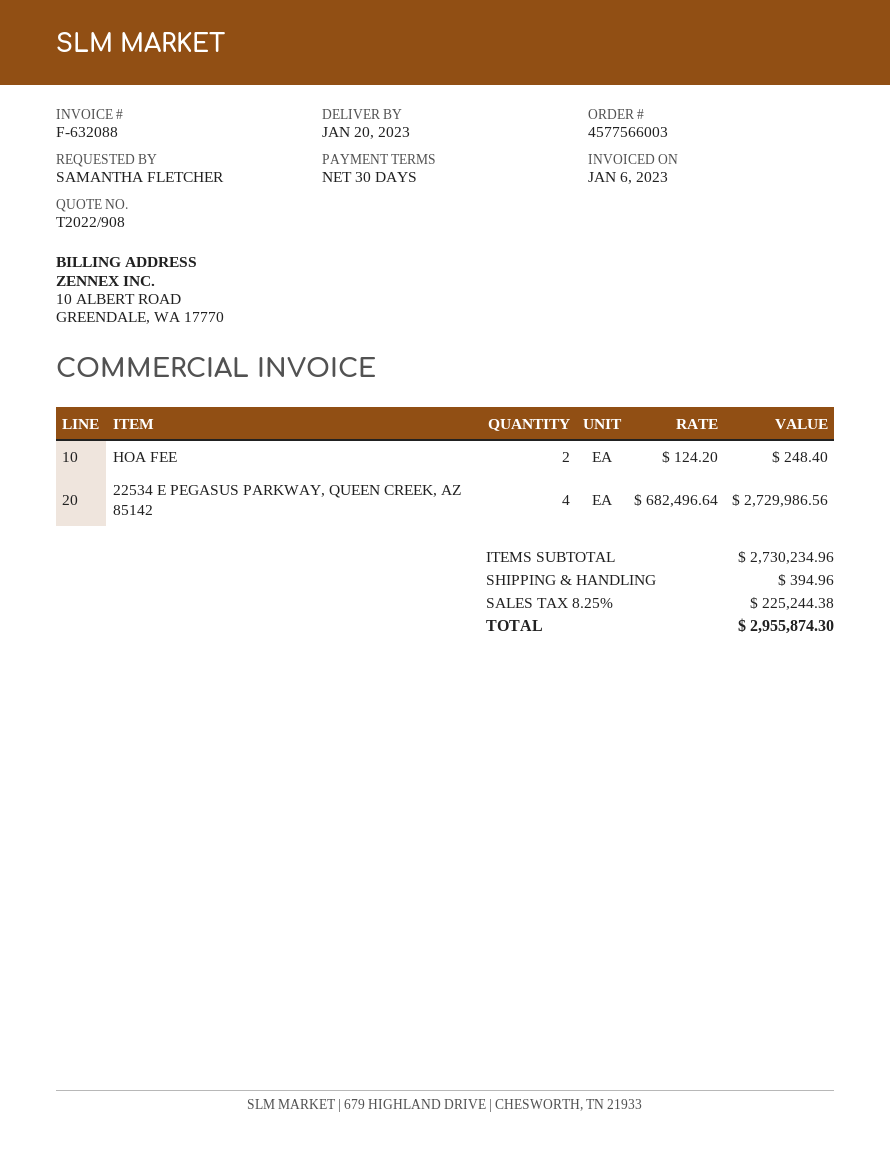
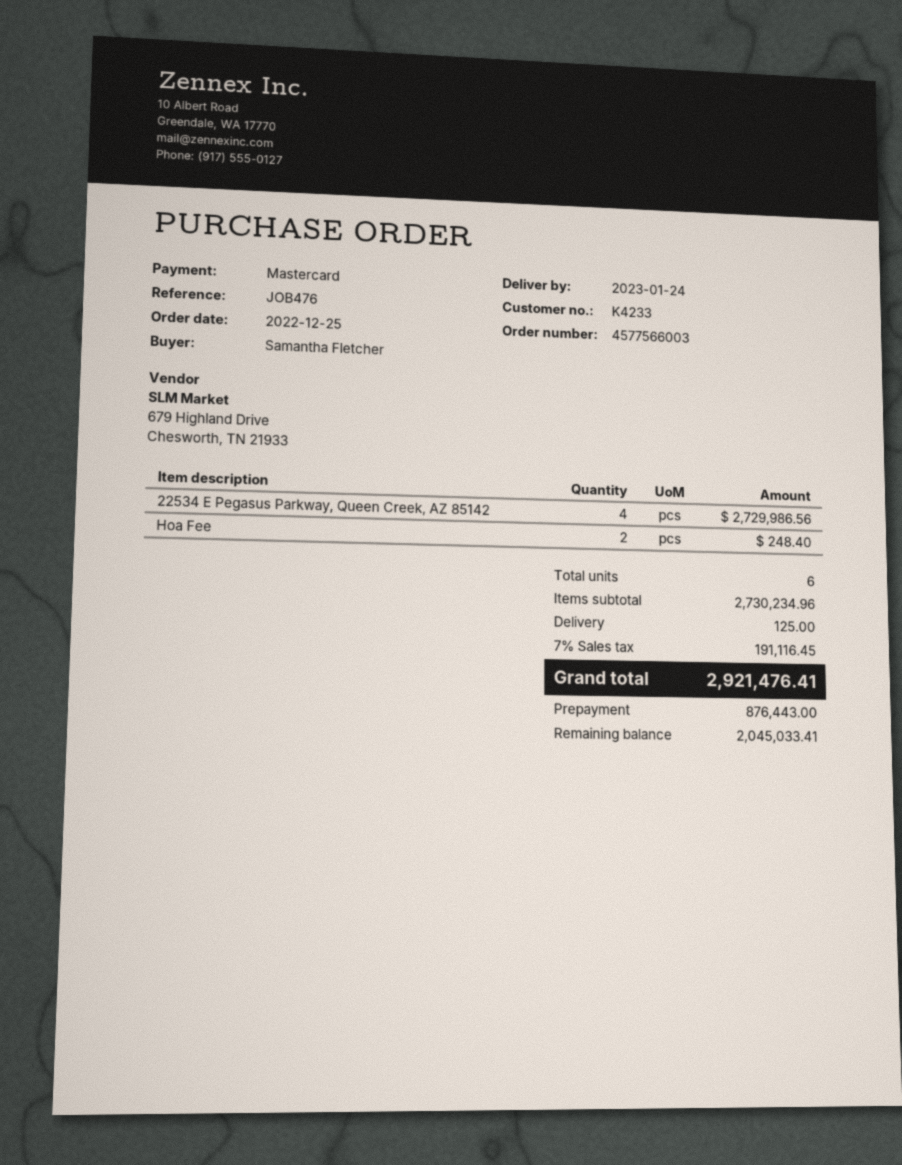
delivery date: 2023-01-20 -> 2023-01-24
shipping: 394.96 -> 125.00
tax: 8.25% = 225244.38 -> 7% = 191116.45
total: 2955874.30 -> 2921476.41

